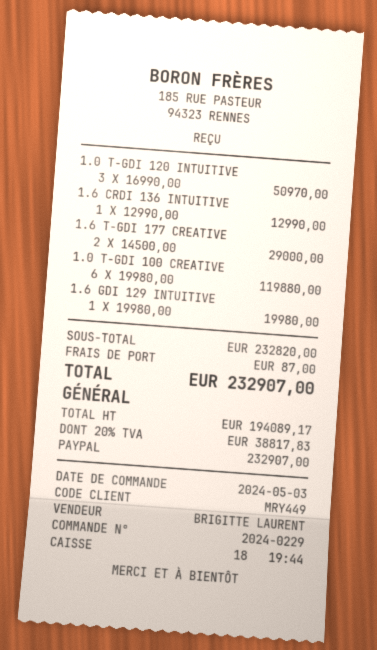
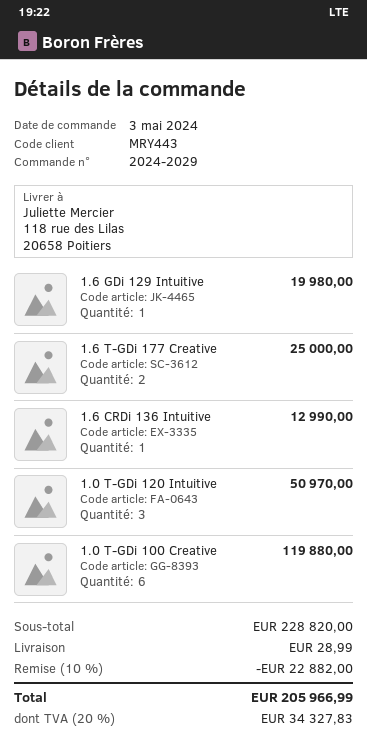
order number: 2024-0229 -> 2024-2029
customer number: MRY449 -> MRY443
1.6 T-GDI 177 CREATIVE: 2 for 29000.00 -> 2 for 25000.00
subtotal: 232820.00 -> 228820.00
discount: none -> 10% = 22882.00
shipping: 87.00 -> 28.99
tax: 20% = 38817.83 -> 20% = 34327.83
total: 232907.00 -> 205966.99

